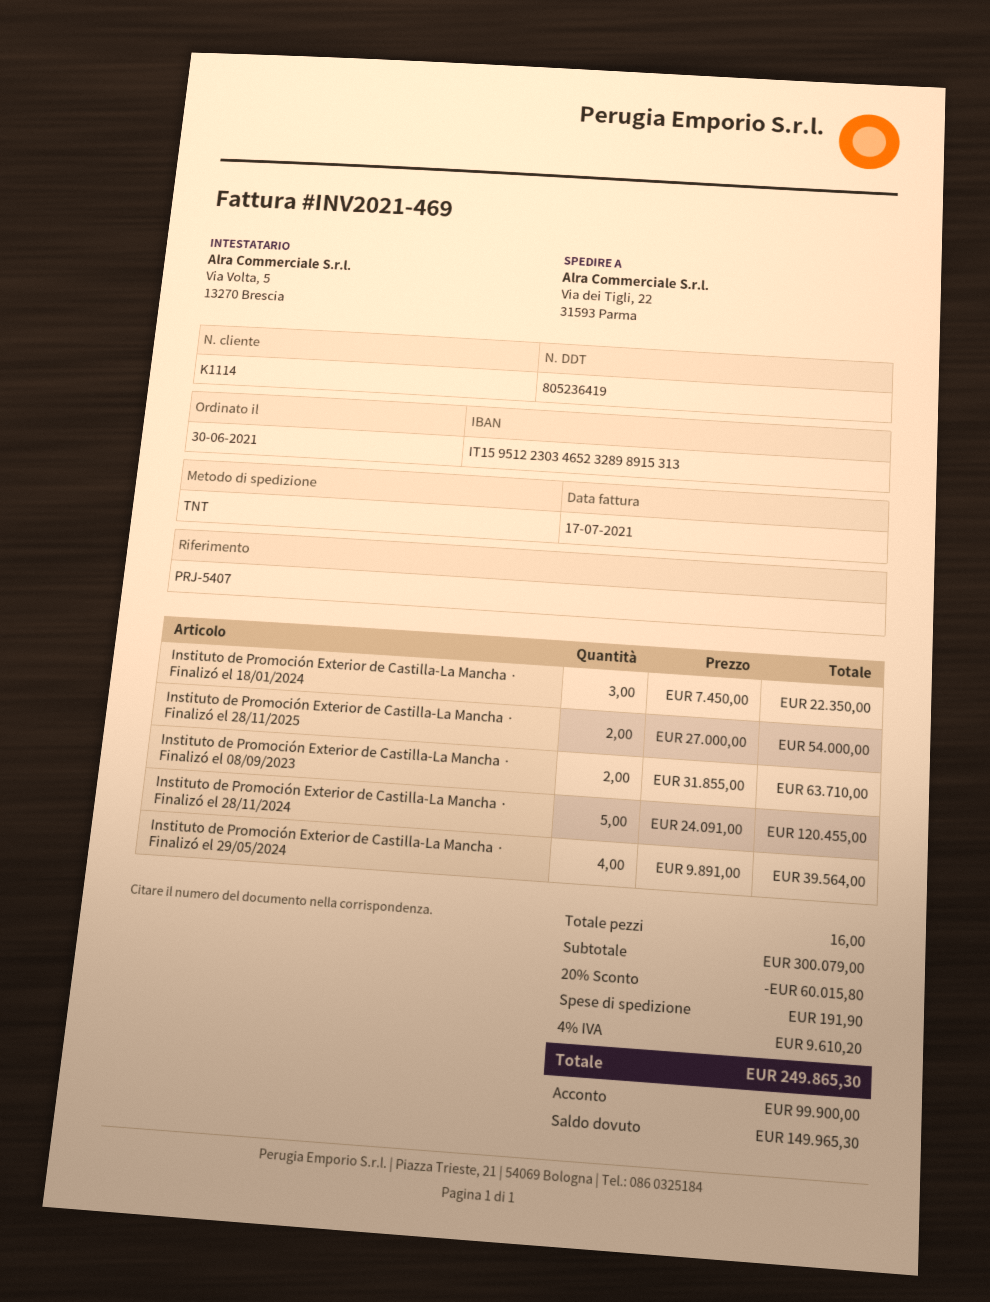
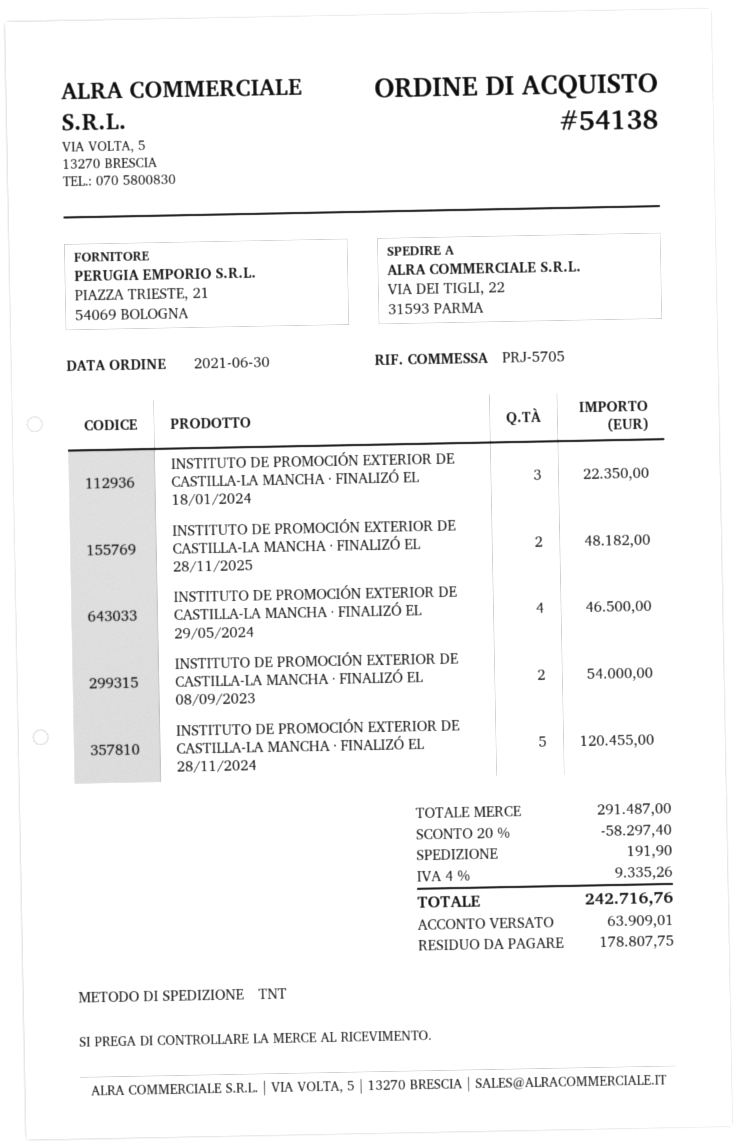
reference: PRJ-5407 -> PRJ-5705
Instituto de Promoción Exterior de Castilla-La Mancha · Finalizó el 28/11/2025: 2 for 54000.00 -> 2 for 48182.00
Instituto de Promoción Exterior de Castilla-La Mancha · Finalizó el 08/09/2023: 2 for 63710.00 -> 2 for 54000.00
Instituto de Promoción Exterior de Castilla-La Mancha · Finalizó el 29/05/2024: 4 for 39564.00 -> 4 for 46500.00
subtotal: 300079.00 -> 291487.00
discount: 20% = 60015.80 -> 20% = 58297.40
tax: 4% = 9610.20 -> 4% = 9335.26
total: 249865.30 -> 242716.76
deposit: 99900.00 -> 63909.01
balance: 149965.30 -> 178807.75

